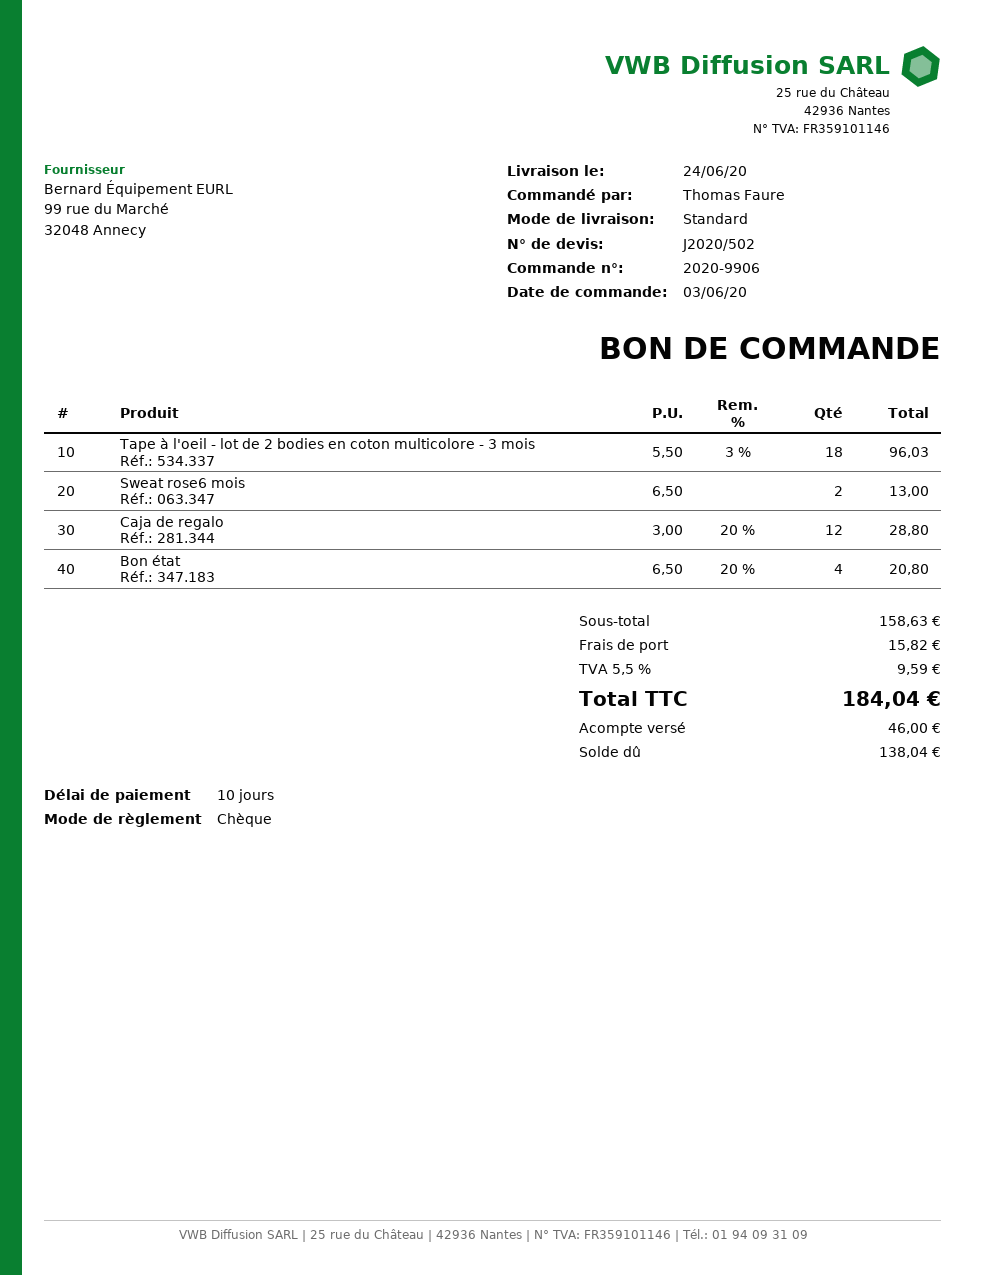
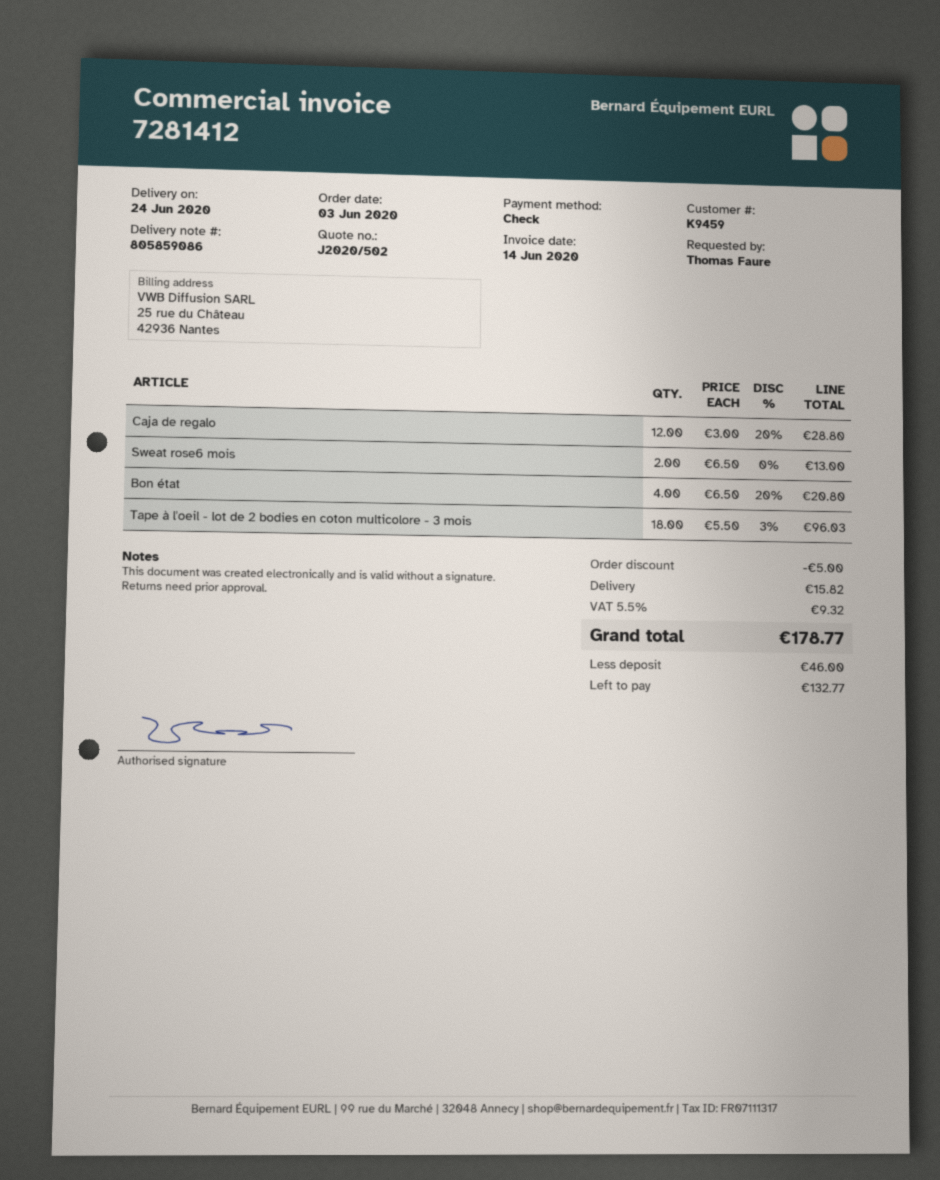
discount: none -> 5.00
tax: 5.5% = 9.59 -> 5.5% = 9.32
total: 184.04 -> 178.77
balance: 138.04 -> 132.77

